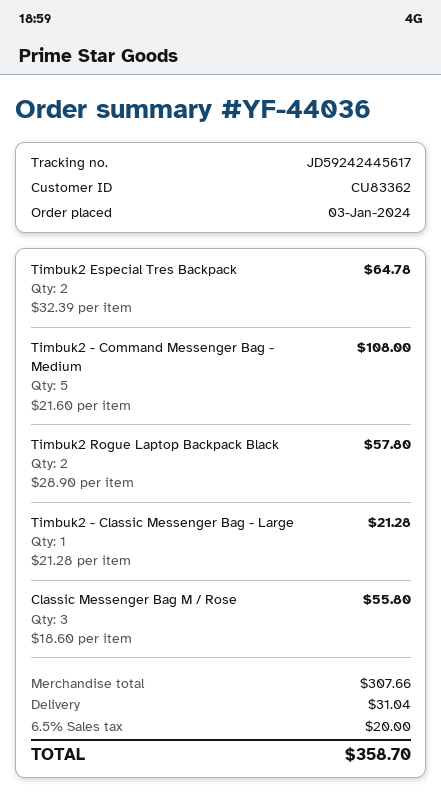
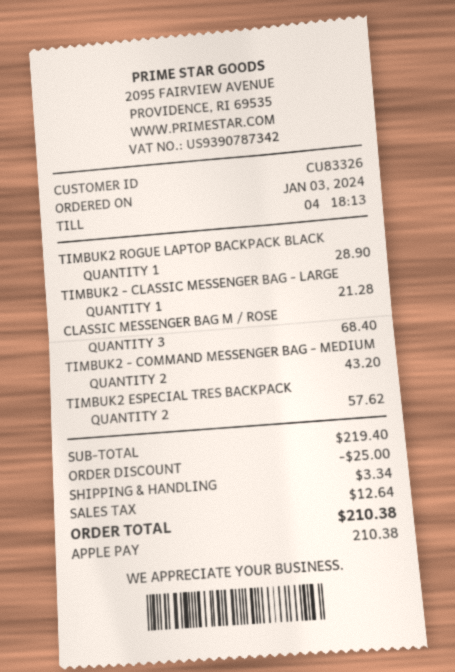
customer number: CU83362 -> CU83326
Timbuk2 Especial Tres Backpack: 2 for 64.78 -> 2 for 57.62
Timbuk2 - Command Messenger Bag - Medium: 5 for 108.00 -> 2 for 43.20
Timbuk2 Rogue Laptop Backpack Black: 2 for 57.80 -> 1 for 28.90
Classic Messenger Bag M / Rose: 3 for 55.80 -> 3 for 68.40
subtotal: 307.66 -> 219.40
discount: none -> 25.00
shipping: 31.04 -> 3.34
tax: 20.00 -> 12.64
total: 358.70 -> 210.38

